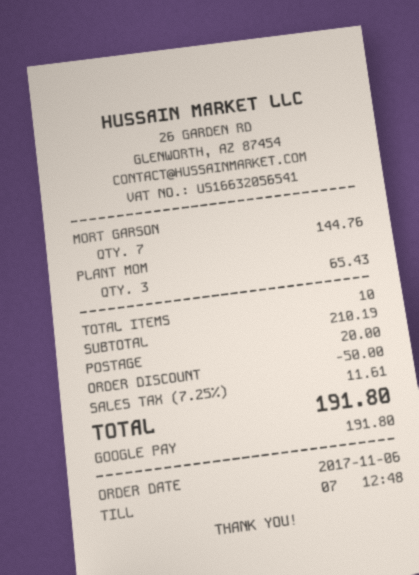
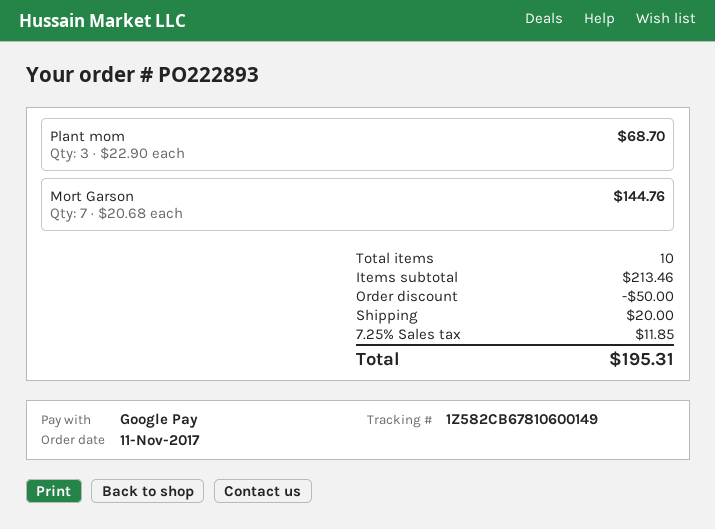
order date: 2017-11-06 -> 2017-11-11
PLANT MOM: 3 for 65.43 -> 3 for 68.70
subtotal: 210.19 -> 213.46
tax: 7.25% = 11.61 -> 7.25% = 11.85
total: 191.80 -> 195.31

